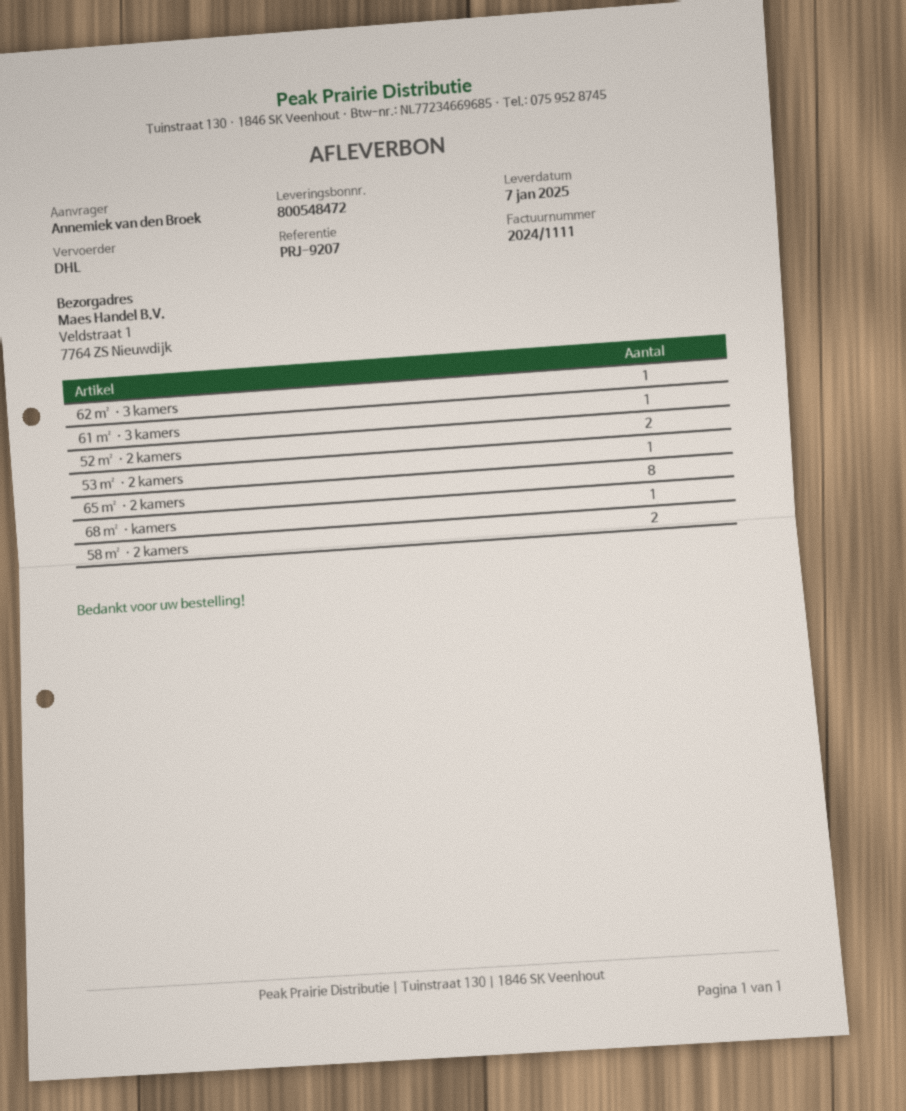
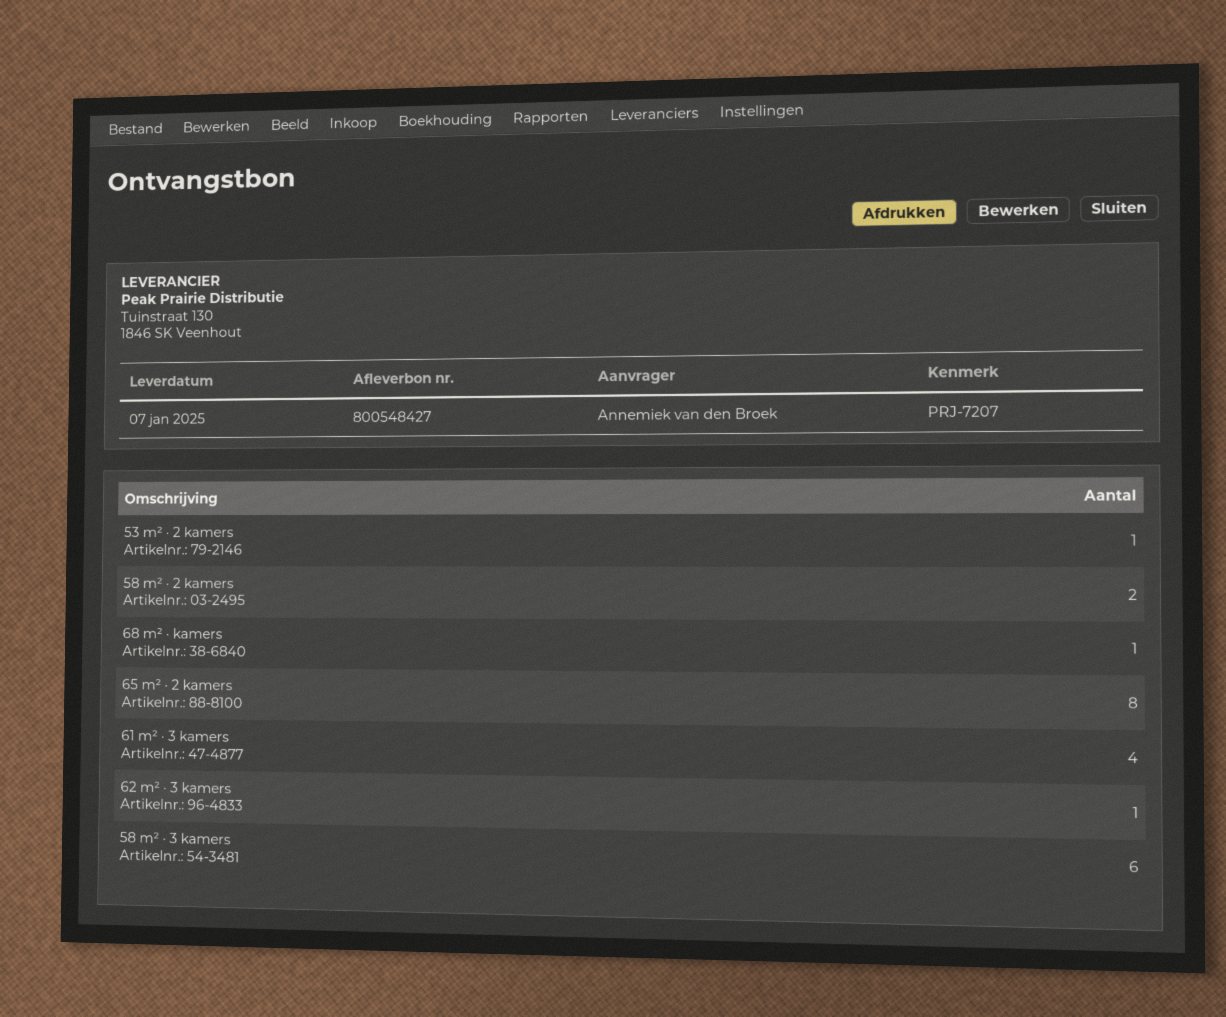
delivery note number: 800548472 -> 800548427
reference: PRJ-9207 -> PRJ-7207
61 m² · 3 kamers: 1 -> 4
52 m² · 2 kamers: 2 -> none
58 m² · 3 kamers: none -> 6

